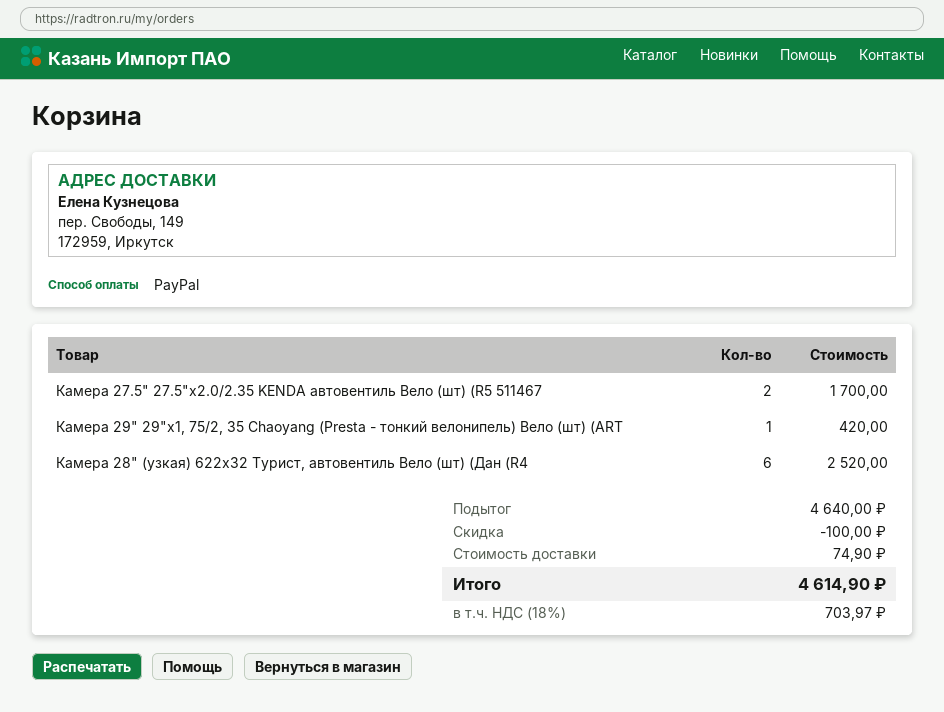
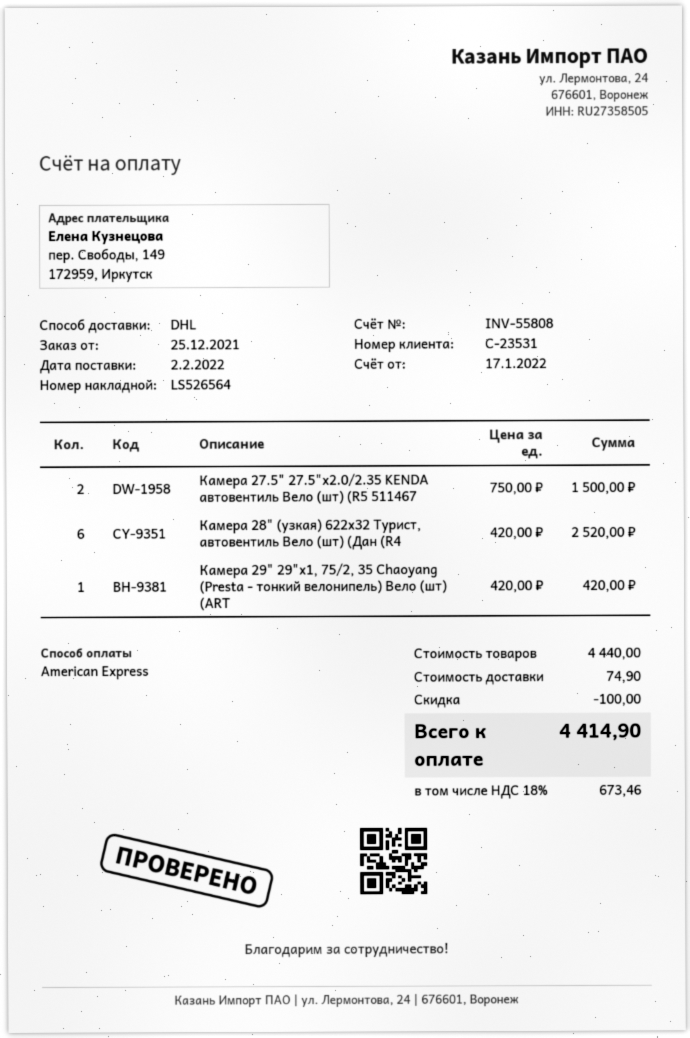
payment method: PayPal -> American Express
Камера 27.5" 27.5"х2.0/2.35 KENDA автовентиль Вело (шт) (R5 511467: 2 for 1700.00 -> 2 for 1500.00
subtotal: 4640.00 -> 4440.00
tax: 18% = 703.97 -> 18% = 673.46
total: 4614.90 -> 4414.90

